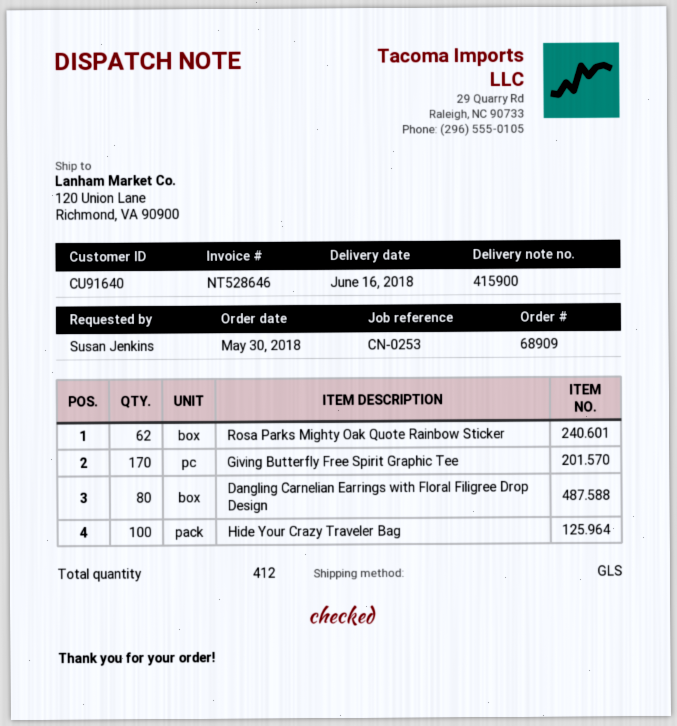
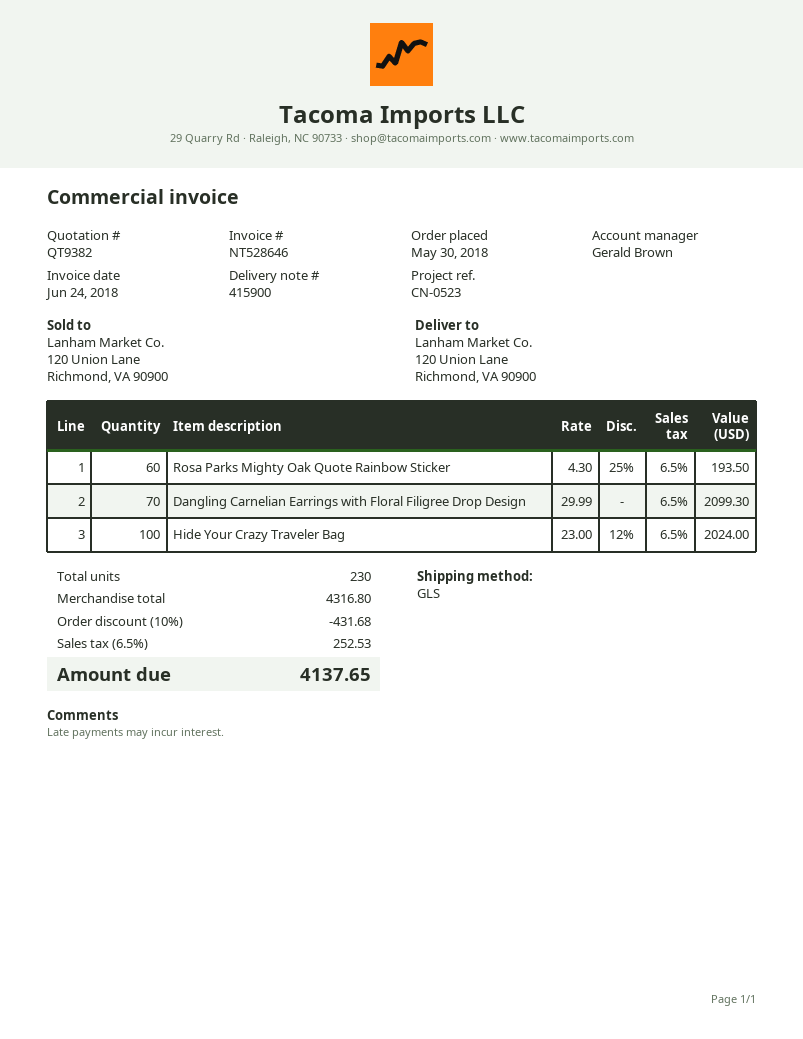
reference: CN-0253 -> CN-0523
Rosa Parks Mighty Oak Quote Rainbow Sticker: 62 -> 60
Giving Butterfly Free Spirit Graphic Tee: 170 -> none
Dangling Carnelian Earrings with Floral Filigree Drop Design: 80 -> 70
total quantity: 412 -> 230

